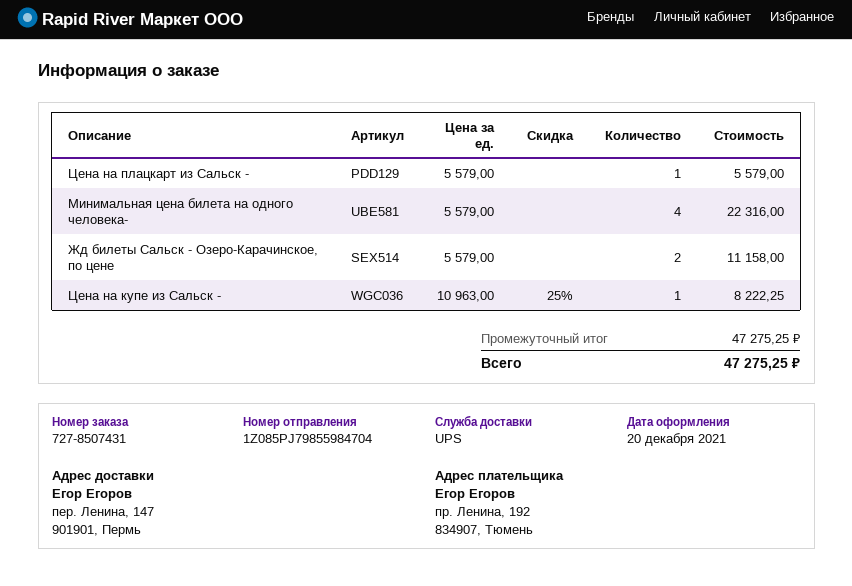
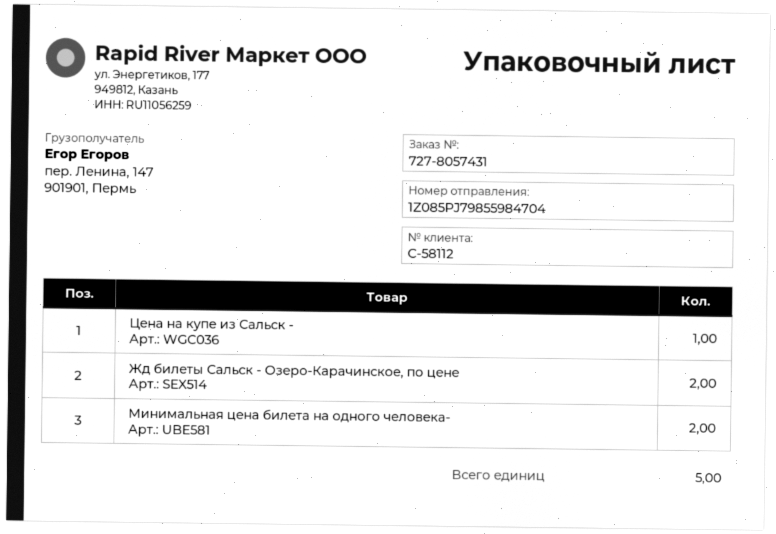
order number: 727-8507431 -> 727-8057431
Цена на плацкарт из Сальск -: 1 -> none
Минимальная цена билета на одного человека-: 4 -> 2

